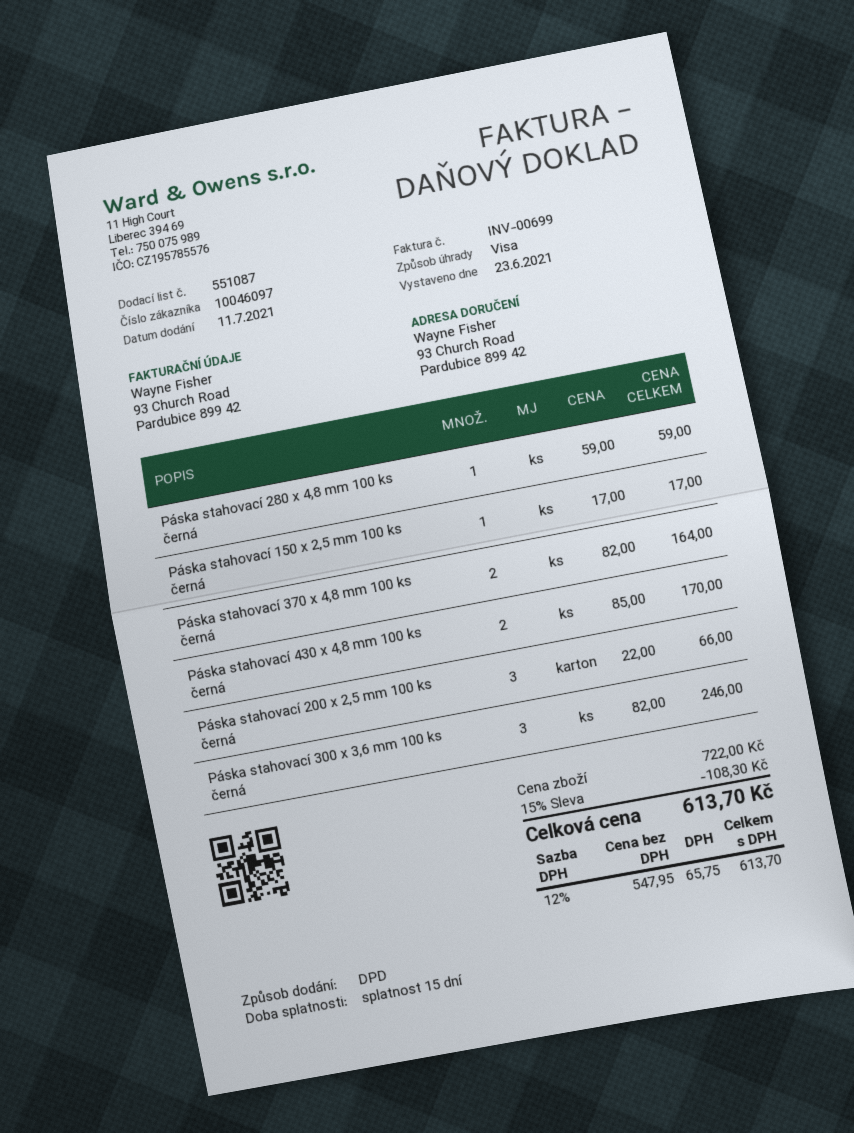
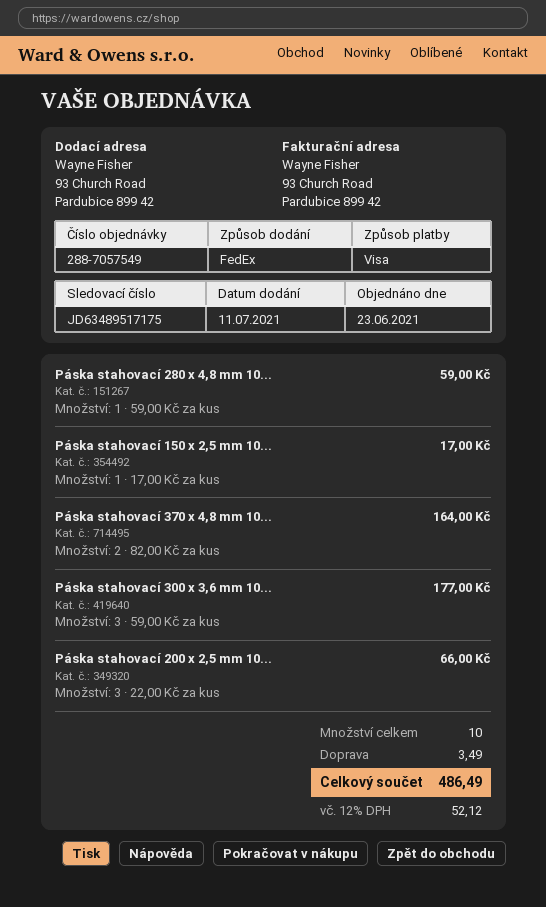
shipping method: DPD -> FedEx
Páska stahovací 430 x 4,8 mm 100 ks černá: 2 x 85.00 = 170.00 -> none
Páska stahovací 300 x 3,6 mm 100 ks černá: 3 x 82.00 = 246.00 -> 3 x 59.00 = 177.00
discount: 15% = 108.30 -> none
shipping: none -> 3.49
tax: 12% = 65.75 -> 12% = 52.12
total: 613.70 -> 486.49

